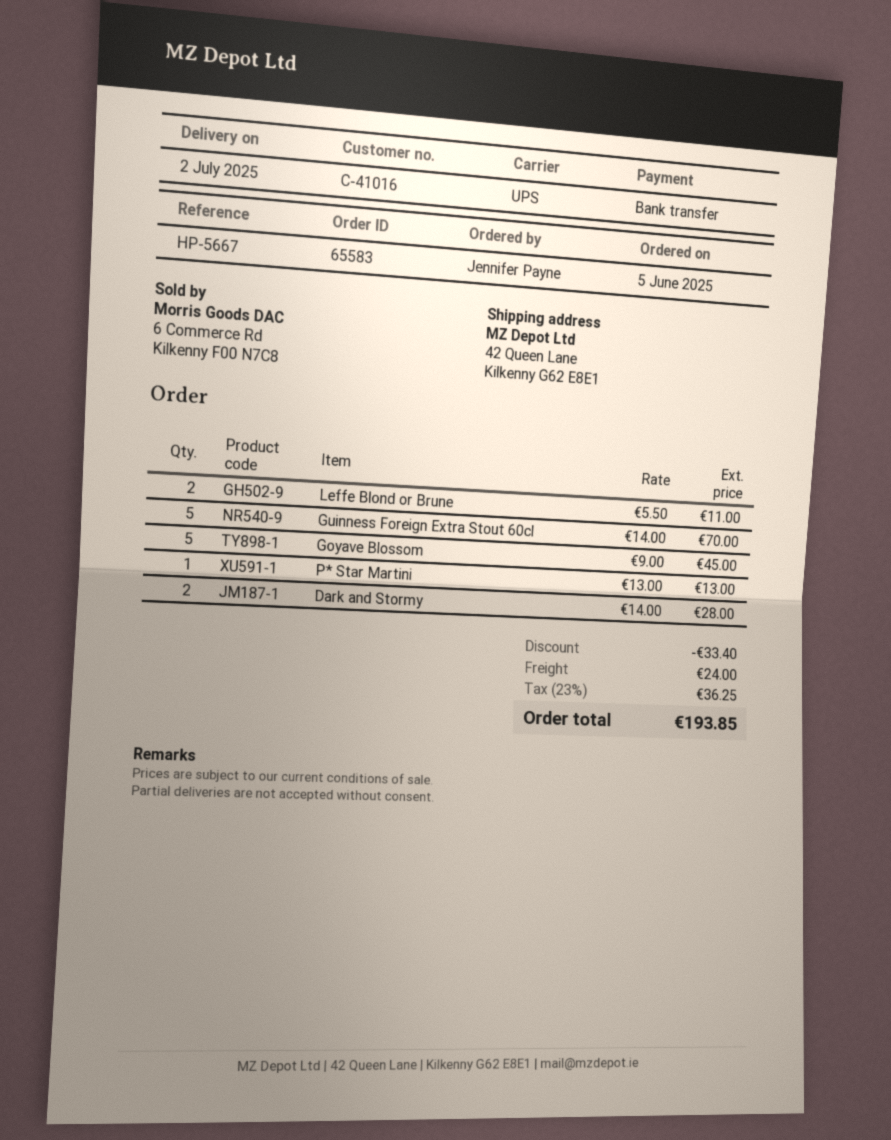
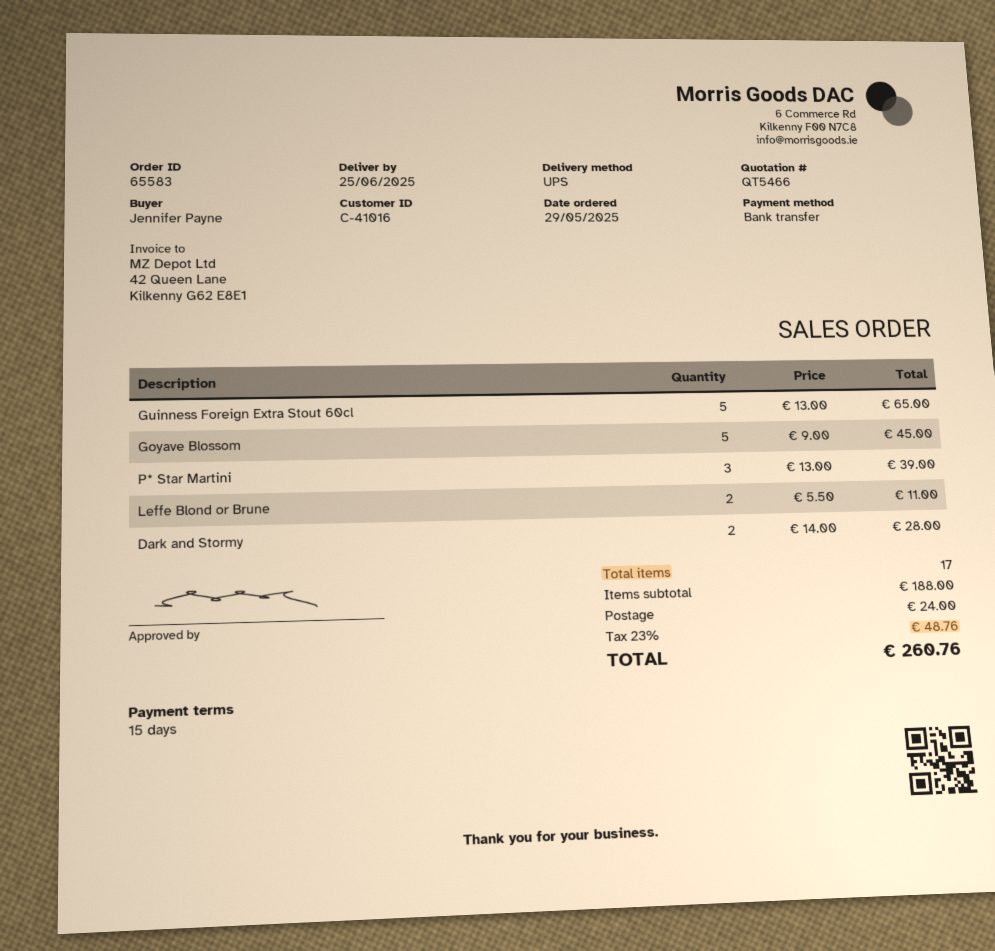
order date: 2025-06-05 -> 2025-05-29
delivery date: 2025-07-02 -> 2025-06-25
Guinness Foreign Extra Stout 60cl: 5 x 14.00 = 70.00 -> 5 x 13.00 = 65.00
P* Star Martini: 1 x 13.00 = 13.00 -> 3 x 13.00 = 39.00
discount: 33.40 -> none
tax: 23% = 36.25 -> 23% = 48.76
total: 193.85 -> 260.76

